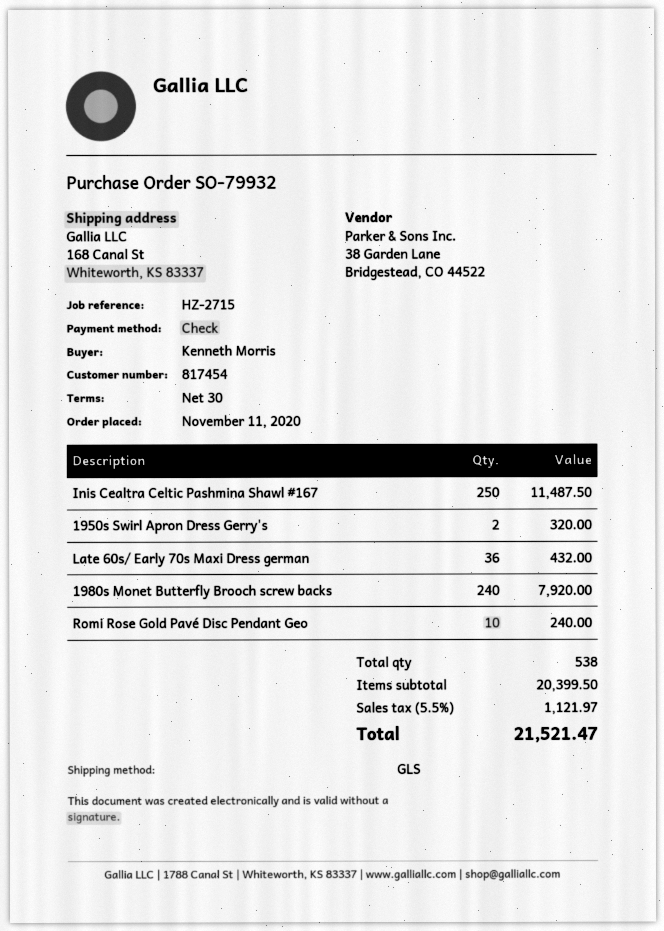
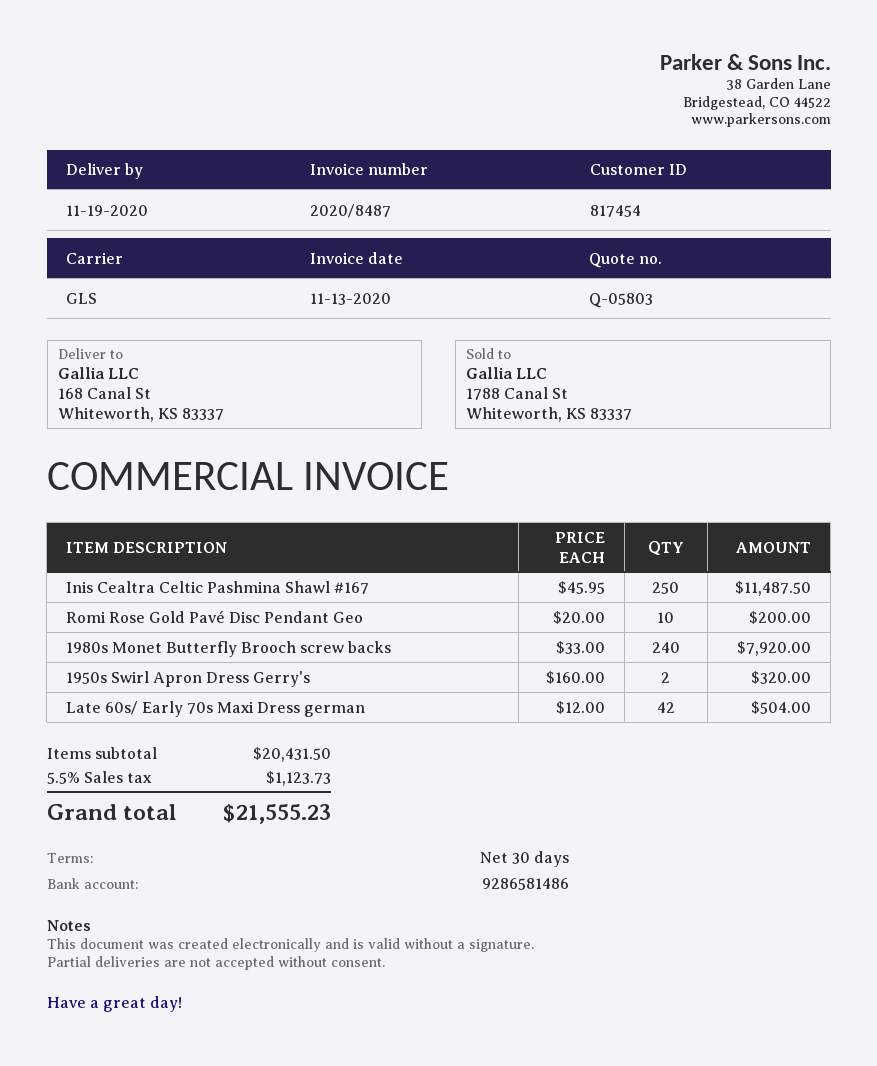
Late 60s/ Early 70s Maxi Dress german: 36 for 432.00 -> 42 for 504.00
Romi Rose Gold Pavé Disc Pendant Geo: 10 for 240.00 -> 10 for 200.00
subtotal: 20399.50 -> 20431.50
tax: 5.5% = 1121.97 -> 5.5% = 1123.73
total: 21521.47 -> 21555.23

